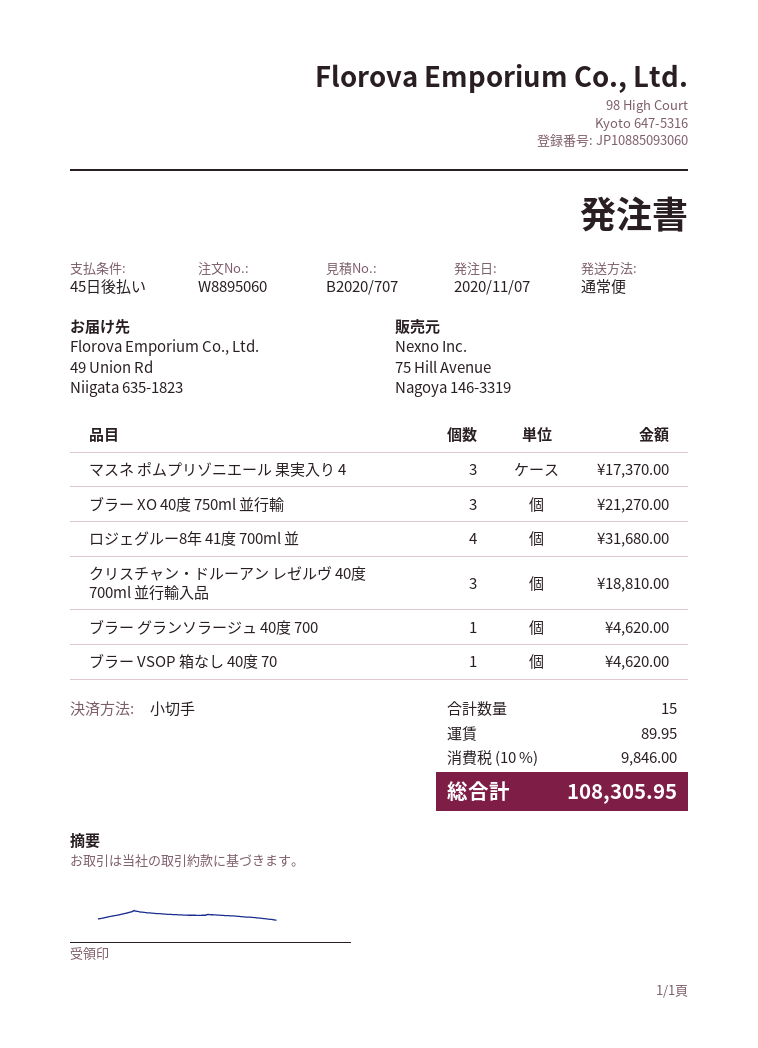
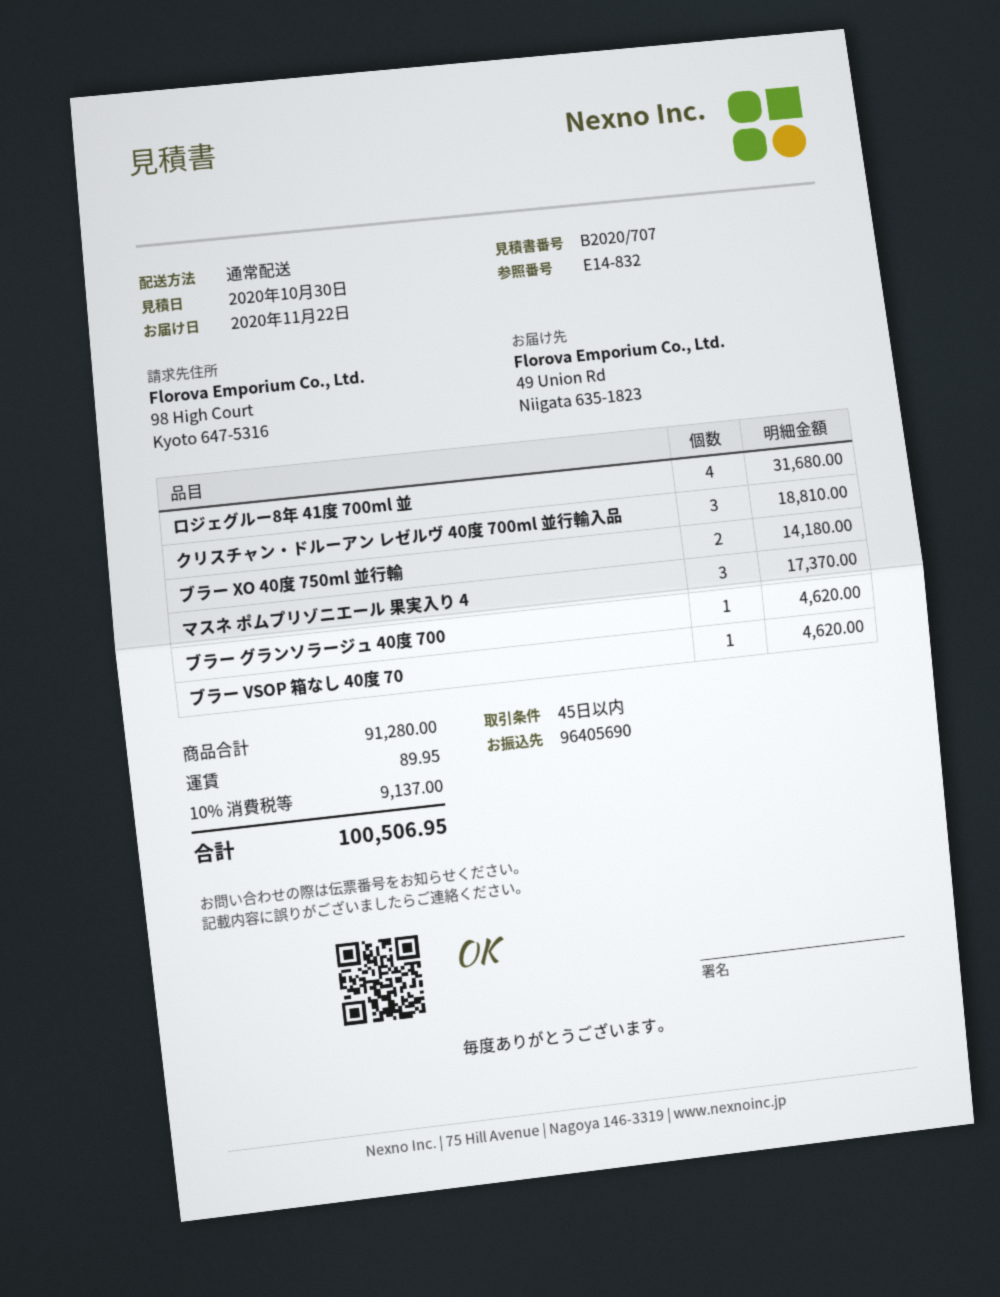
ブラー XO 40度 750ml 並行輸: 3 for 21270.00 -> 2 for 14180.00
tax: 10% = 9846.00 -> 10% = 9137.00
total: 108305.95 -> 100506.95

